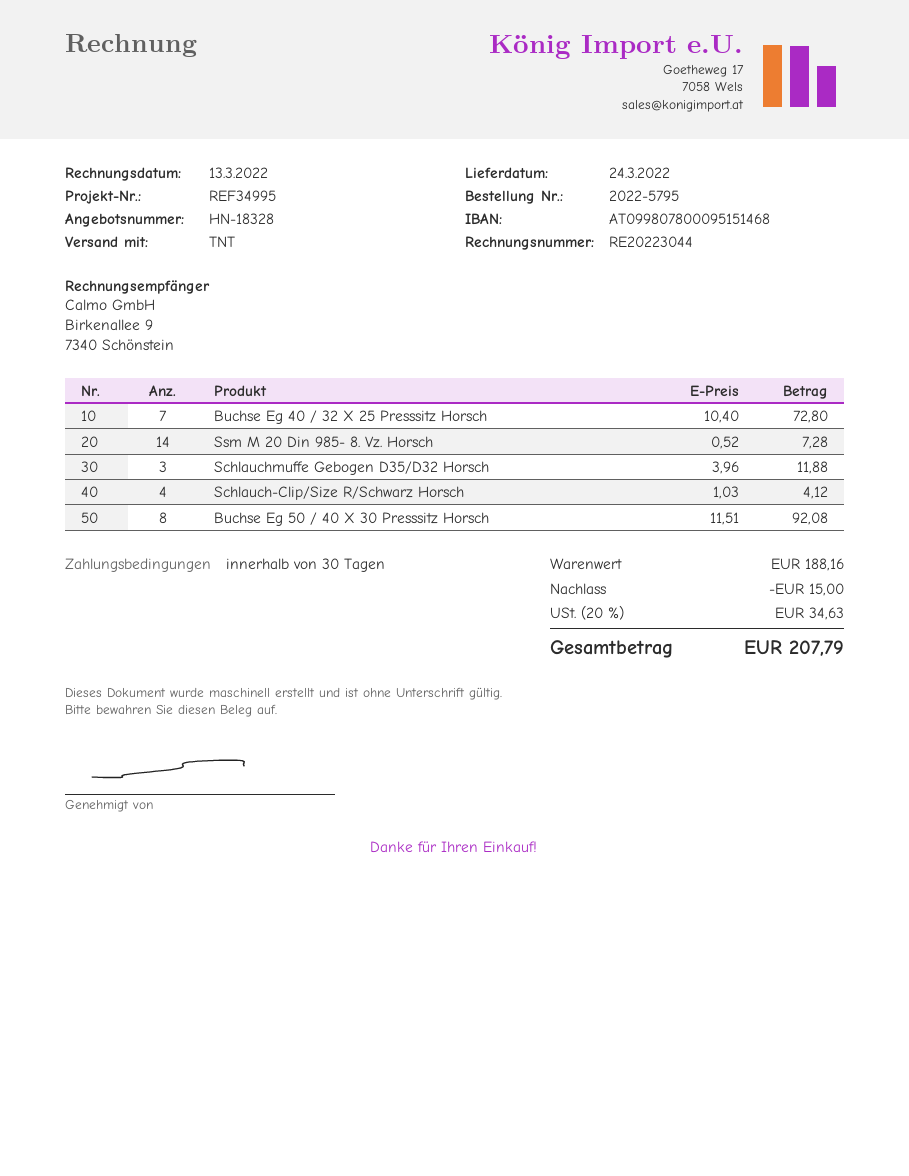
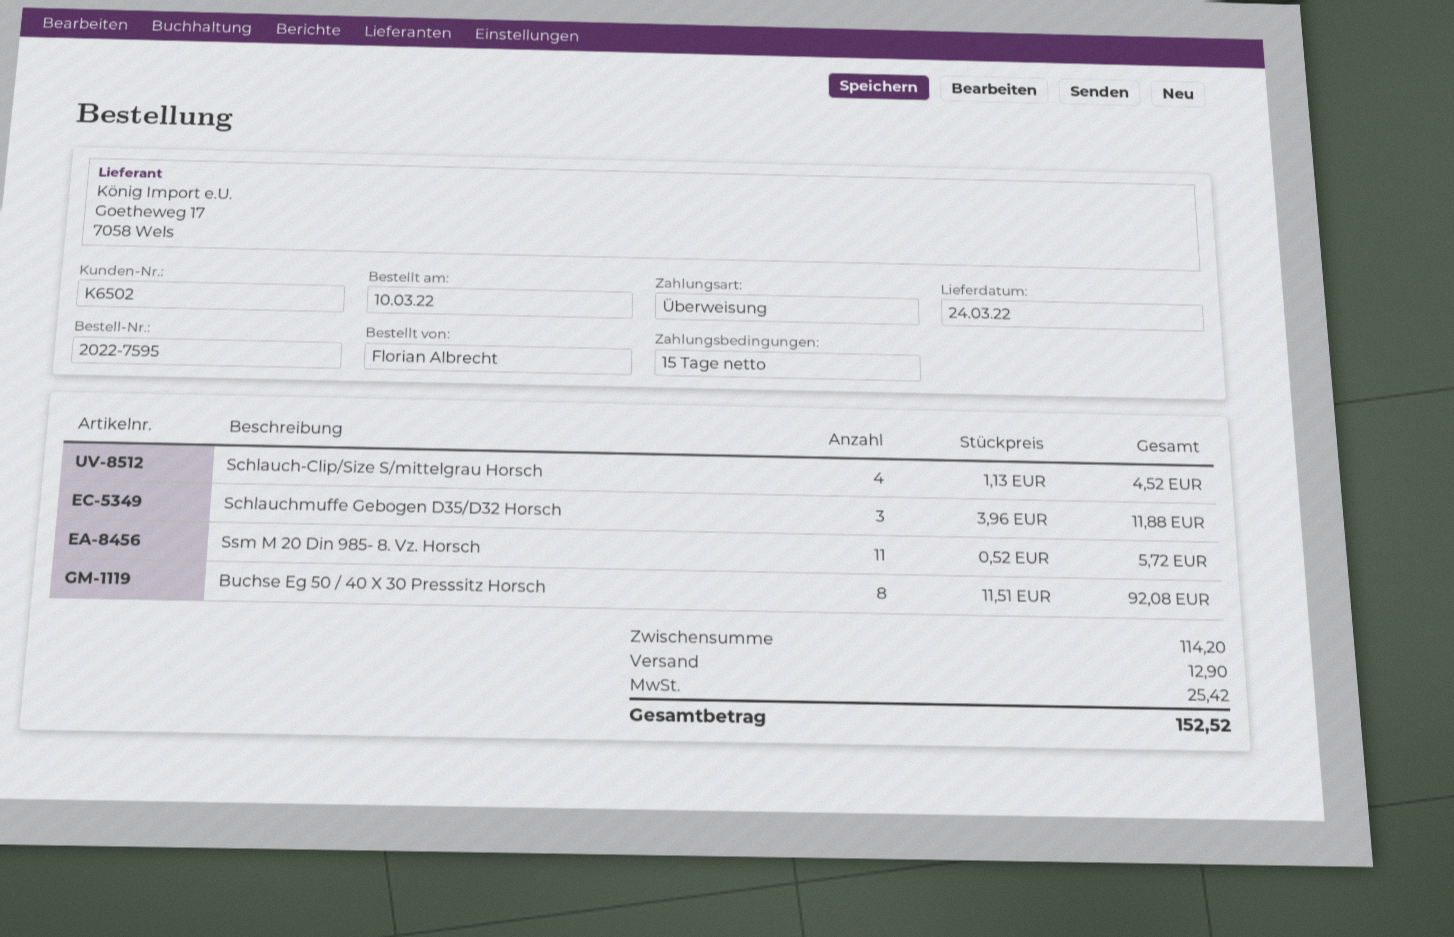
order number: 2022-5795 -> 2022-7595
payment terms: 30 days -> 15 days
Buchse Eg 40 / 32 X 25 Presssitz Horsch: 7 x 10.40 = 72.80 -> none
Ssm M 20 Din 985- 8. Vz. Horsch: 14 x 0.52 = 7.28 -> 11 x 0.52 = 5.72
Schlauch-Clip/Size R/Schwarz Horsch: 4 x 1.03 = 4.12 -> none
Schlauch-Clip/Size S/mittelgrau Horsch: none -> 4 x 1.13 = 4.52
subtotal: 188.16 -> 114.20
discount: 15.00 -> none
shipping: none -> 12.90
tax: 34.63 -> 25.42
total: 207.79 -> 152.52

